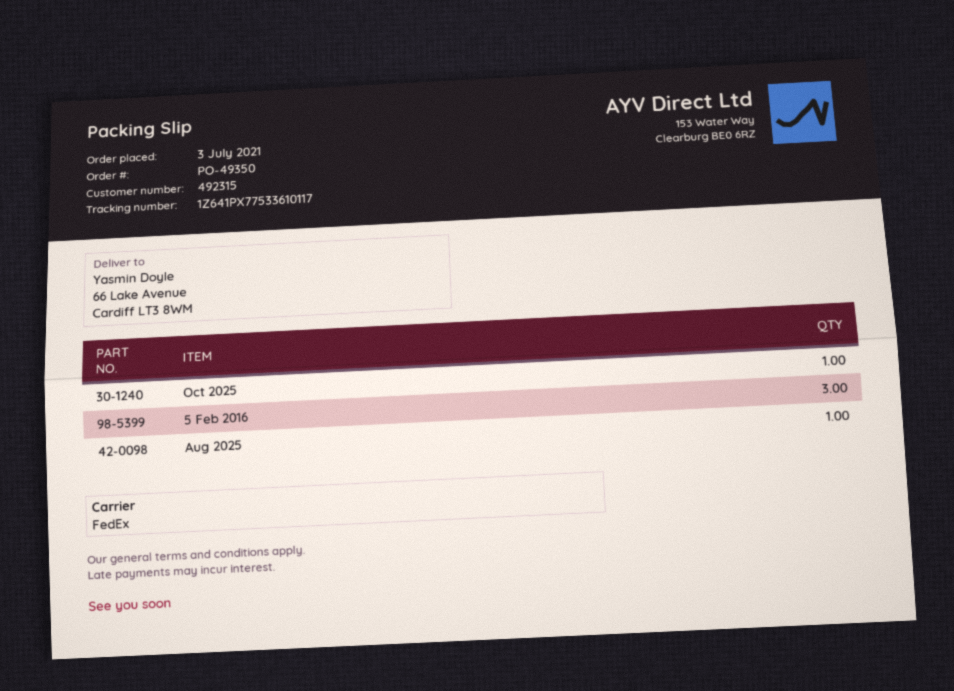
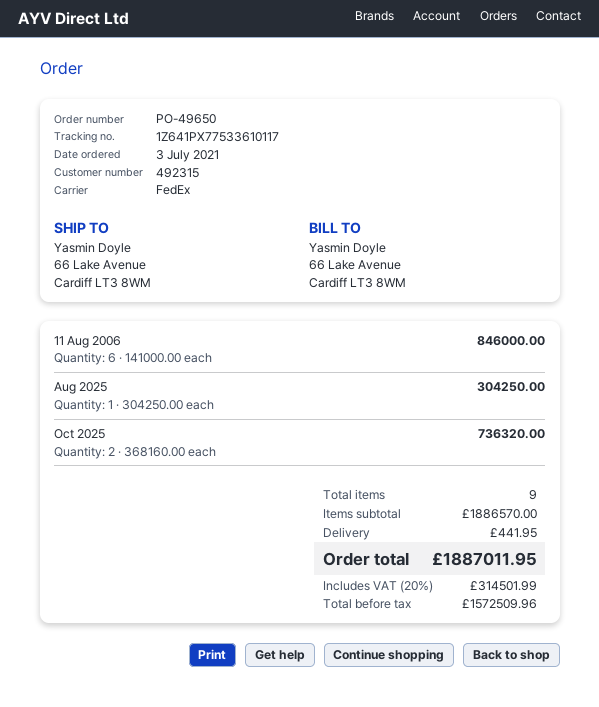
order number: PO-49350 -> PO-49650
Oct 2025: 1 -> 2
5 Feb 2016: 3 -> none
11 Aug 2006: none -> 6

